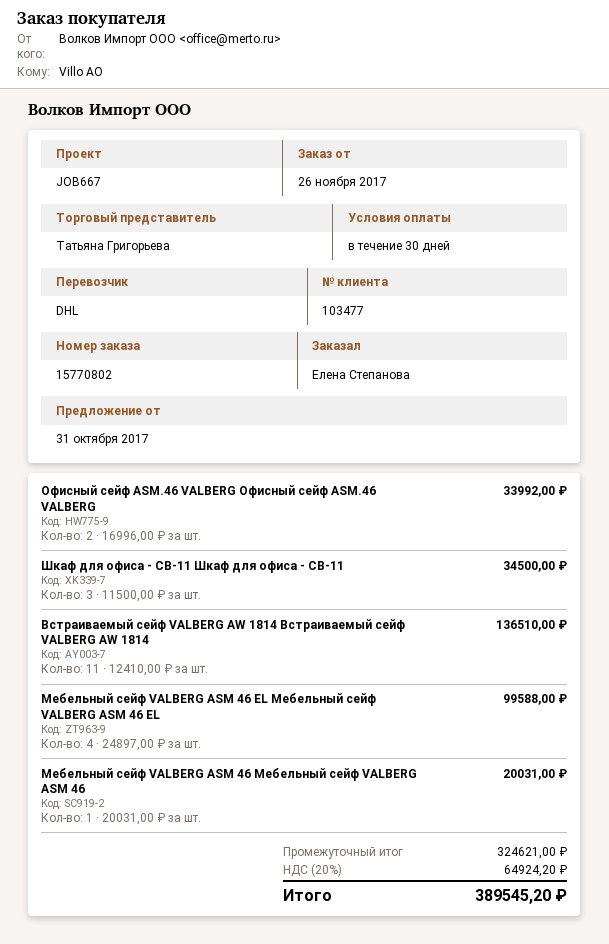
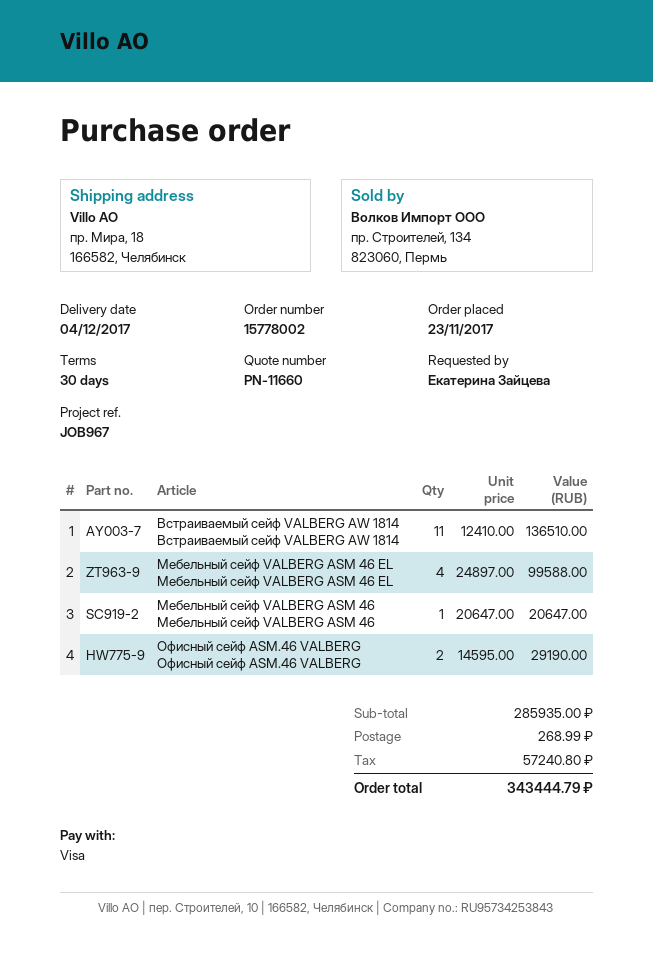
order number: 15770802 -> 15778002
order date: 2017-11-26 -> 2017-11-23
reference: JOB667 -> JOB967
ordered by: Елена Степанова -> Екатерина Зайцева
Офисный сейф ASM.46 VALBERG Офисный сейф ASM.46 VALBERG: 2 x 16996.00 = 33992.00 -> 2 x 14595.00 = 29190.00
Шкаф для офиса - СВ-11 Шкаф для офиса - СВ-11: 3 x 11500.00 = 34500.00 -> none
Мебельный сейф VALBERG ASM 46 Мебельный сейф VALBERG ASM 46: 1 x 20031.00 = 20031.00 -> 1 x 20647.00 = 20647.00
subtotal: 324621.00 -> 285935.00
shipping: none -> 268.99
tax: 64924.20 -> 57240.80
total: 389545.20 -> 343444.79

